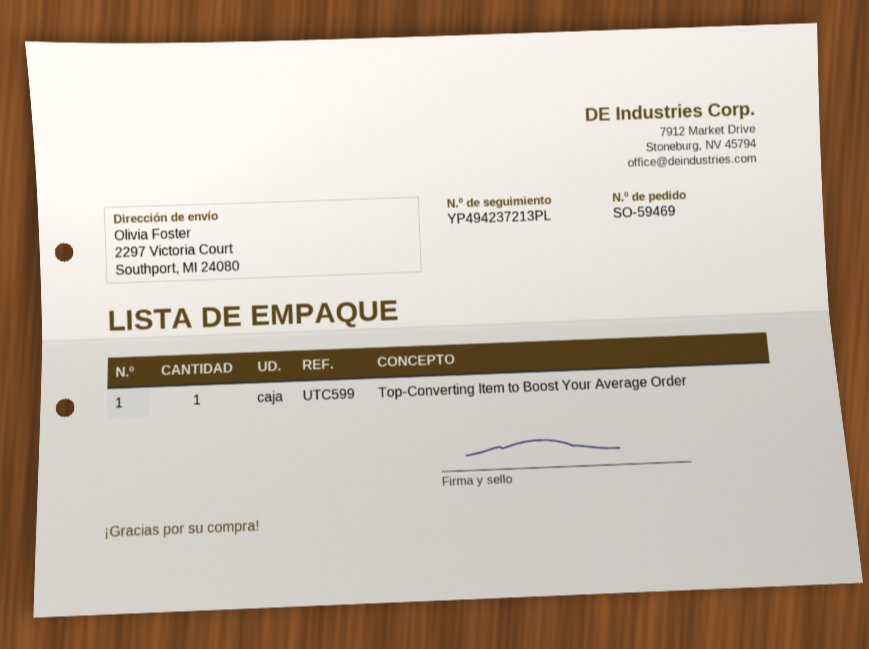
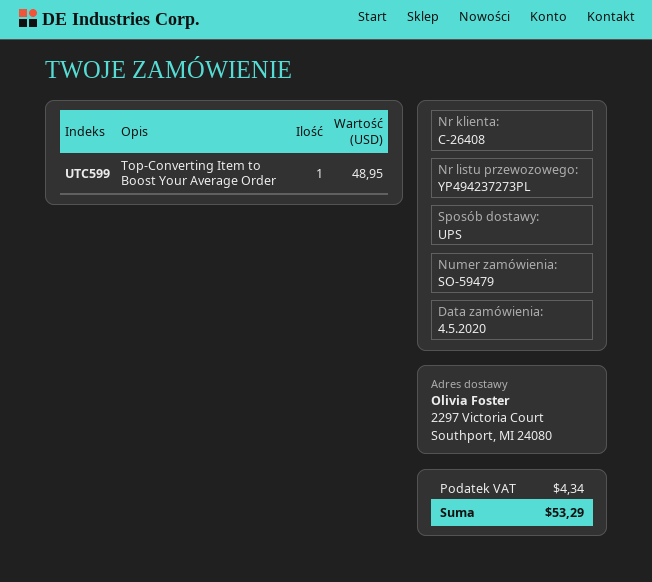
order number: SO-59469 -> SO-59479
tracking number: YP494237213PL -> YP494237273PL

